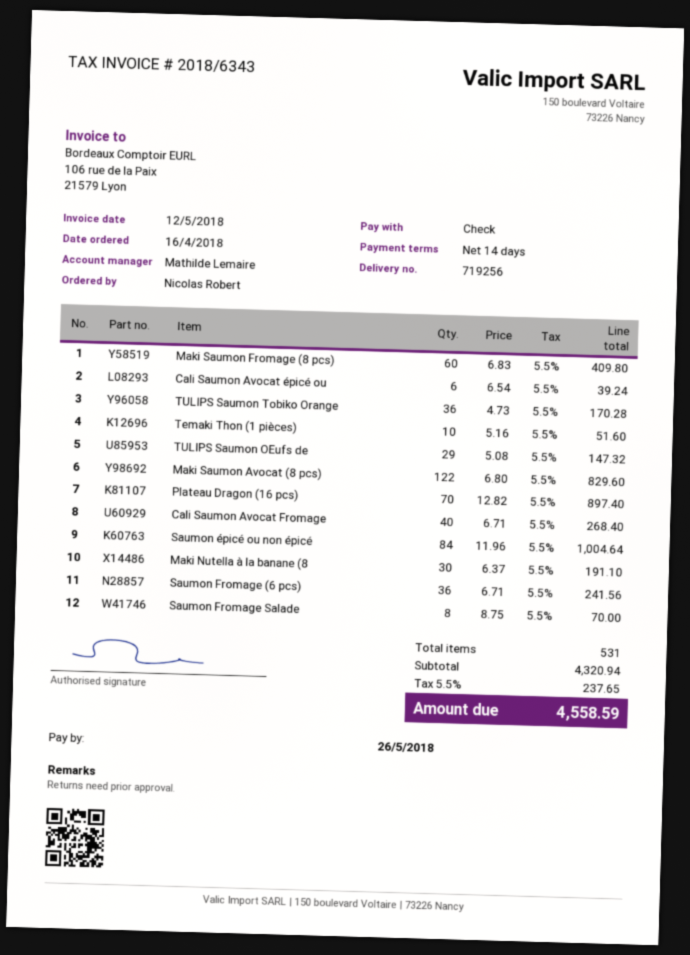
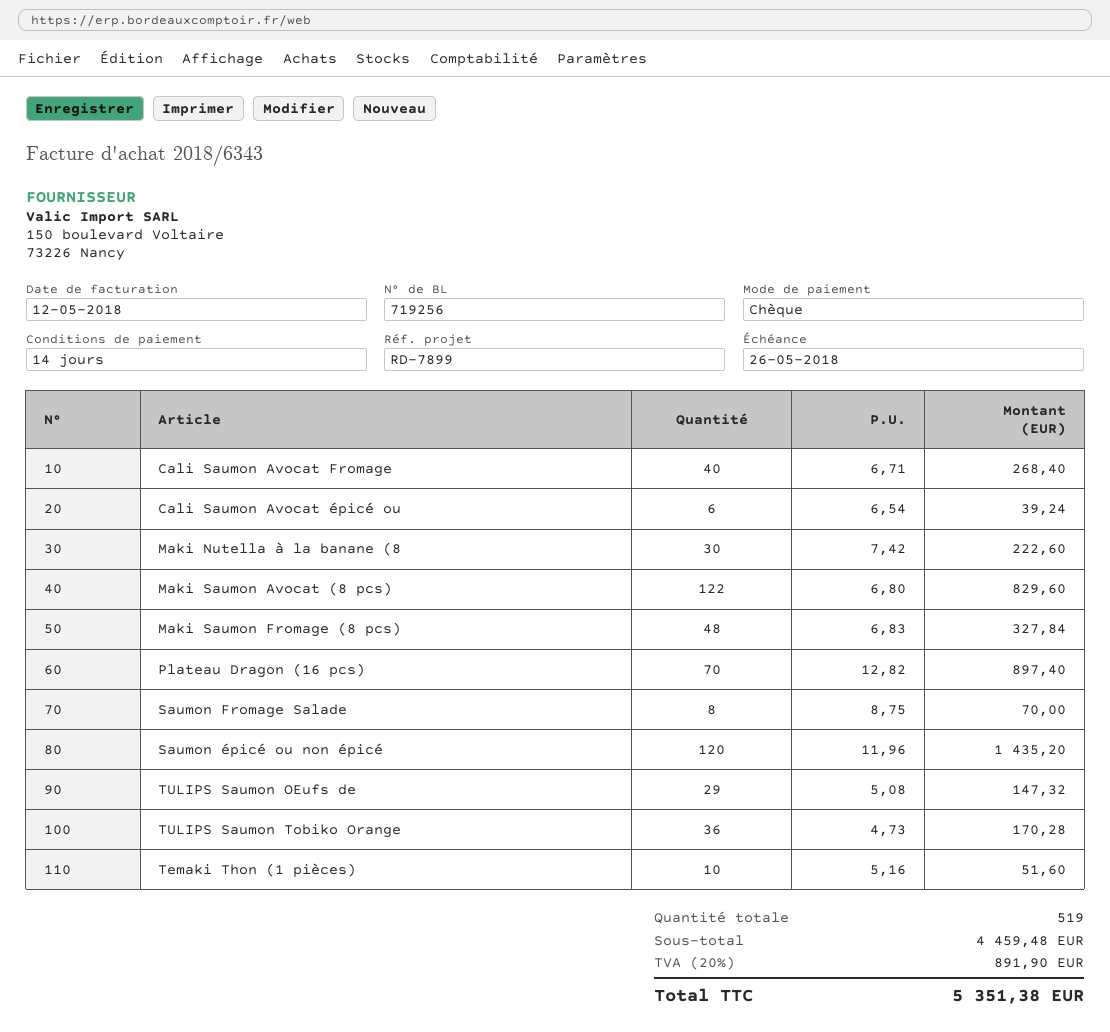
Maki Saumon Fromage (8 pcs): 60 x 6.83 = 409.80 -> 48 x 6.83 = 327.84
Saumon épicé ou non épicé: 84 x 11.96 = 1004.64 -> 120 x 11.96 = 1435.20
Maki Nutella à la banane (8: 30 x 6.37 = 191.10 -> 30 x 7.42 = 222.60
Saumon Fromage (6 pcs): 36 x 6.71 = 241.56 -> none
total quantity: 531 -> 519
subtotal: 4320.94 -> 4459.48
tax: 5.5% = 237.65 -> 20% = 891.90
total: 4558.59 -> 5351.38

